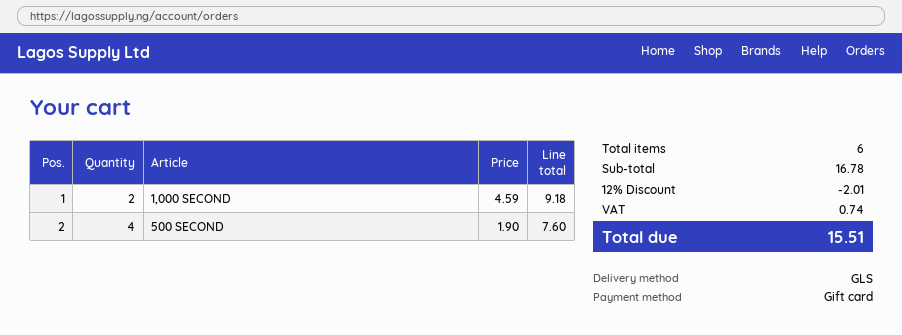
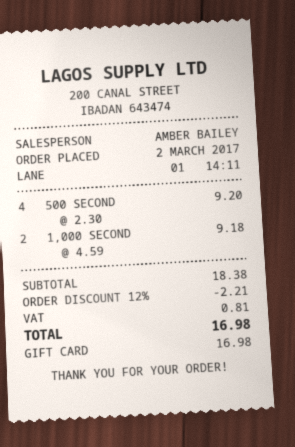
500 SECOND: 4 x 1.90 = 7.60 -> 4 x 2.30 = 9.20
subtotal: 16.78 -> 18.38
discount: 12% = 2.01 -> 12% = 2.21
tax: 0.74 -> 0.81
total: 15.51 -> 16.98

